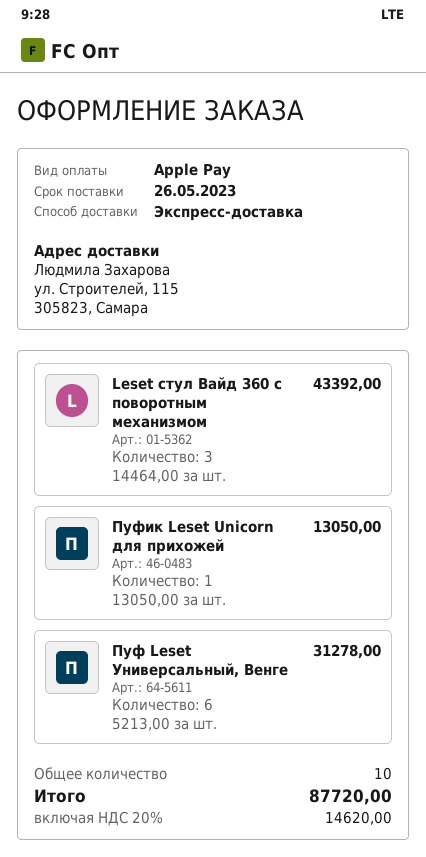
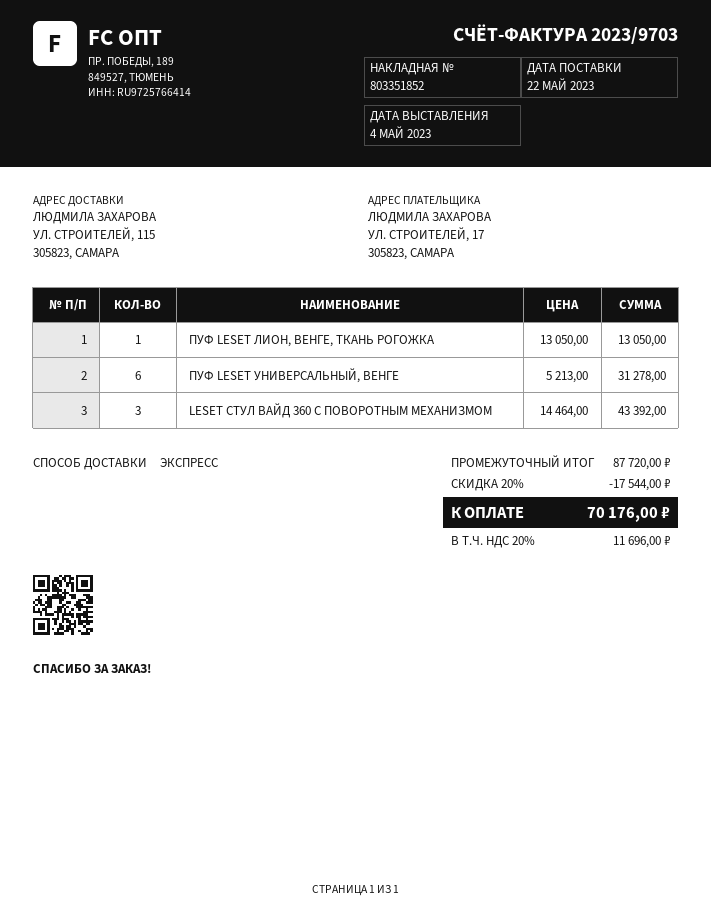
delivery date: 2023-05-26 -> 2023-05-22
Пуфик Leset Unicorn для прихожей: 1 x 13050.00 = 13050.00 -> none
ПУФ LESET ЛИОН, ВЕНГЕ, ТКАНЬ РОГОЖКА: none -> 1 x 13050.00 = 13050.00
discount: none -> 20% = 17544.00
tax: 20% = 14620.00 -> 20% = 11696.00
total: 87720.00 -> 70176.00

